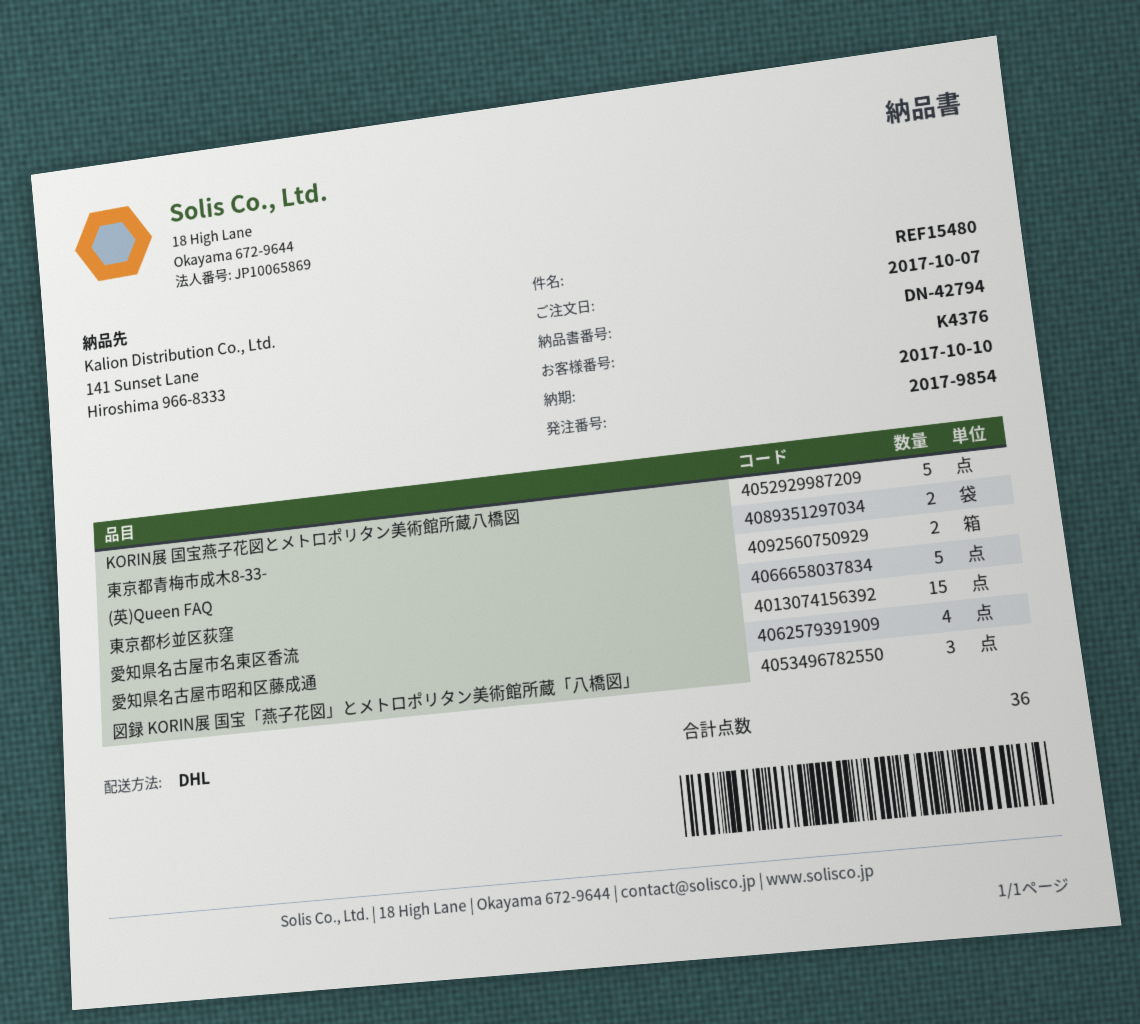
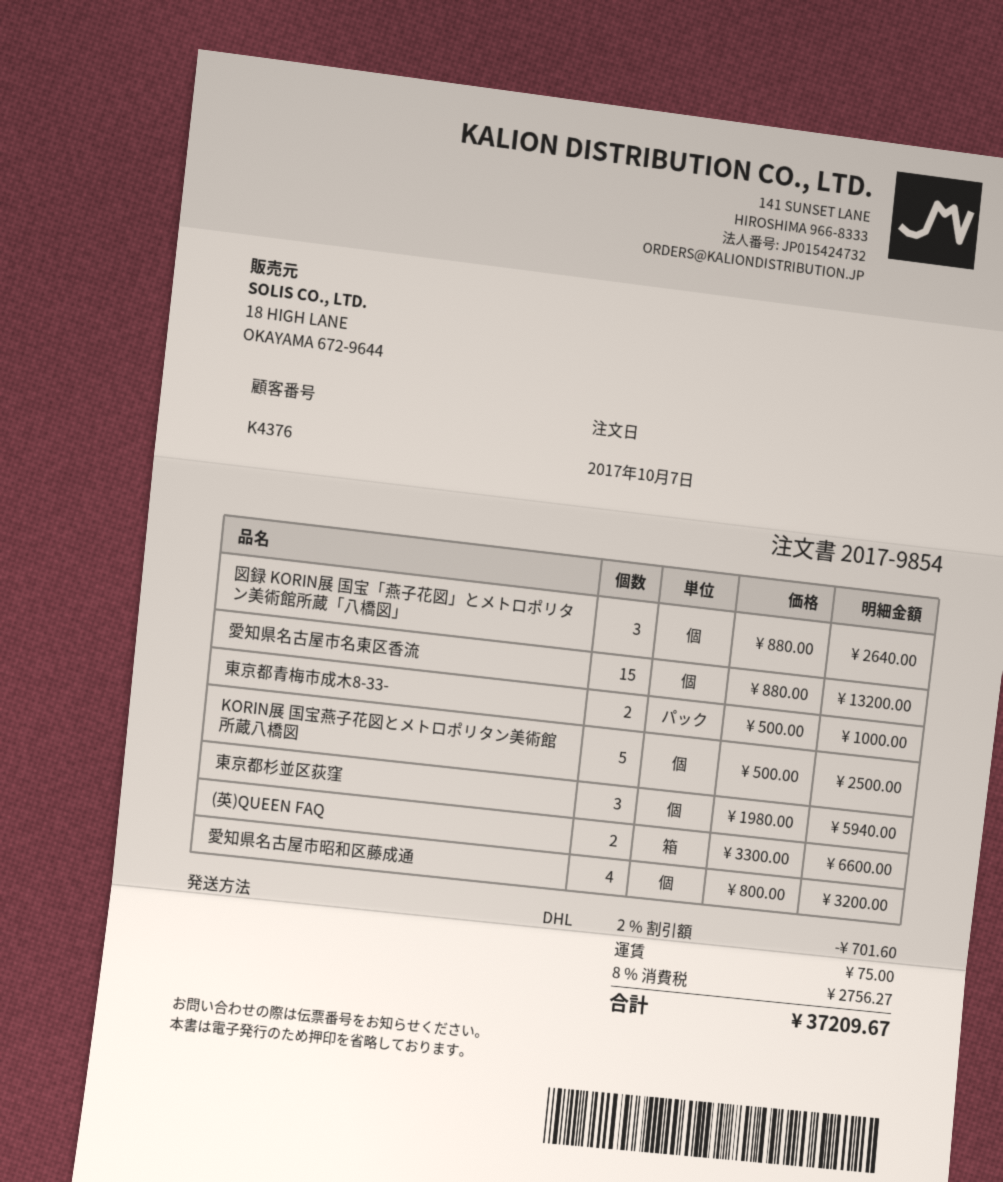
東京都杉並区荻窪: 5 -> 3

